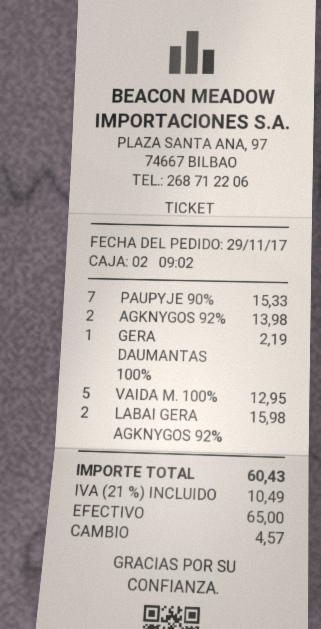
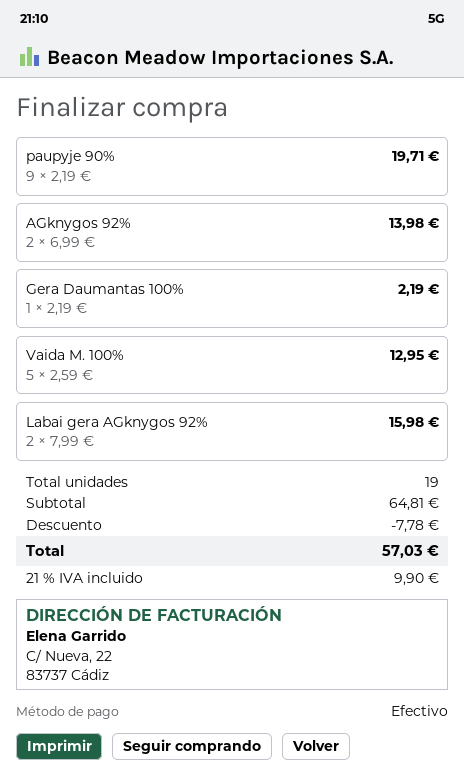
PAUPYJE 90%: 7 for 15.33 -> 9 for 19.71
discount: none -> 7.78
tax: 21% = 10.49 -> 21% = 9.90
total: 60.43 -> 57.03

